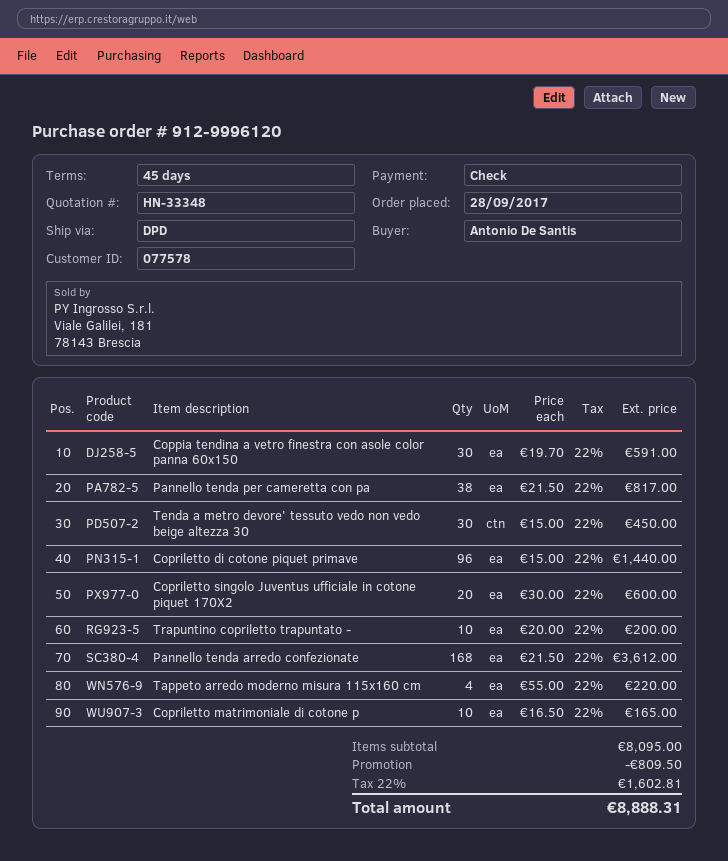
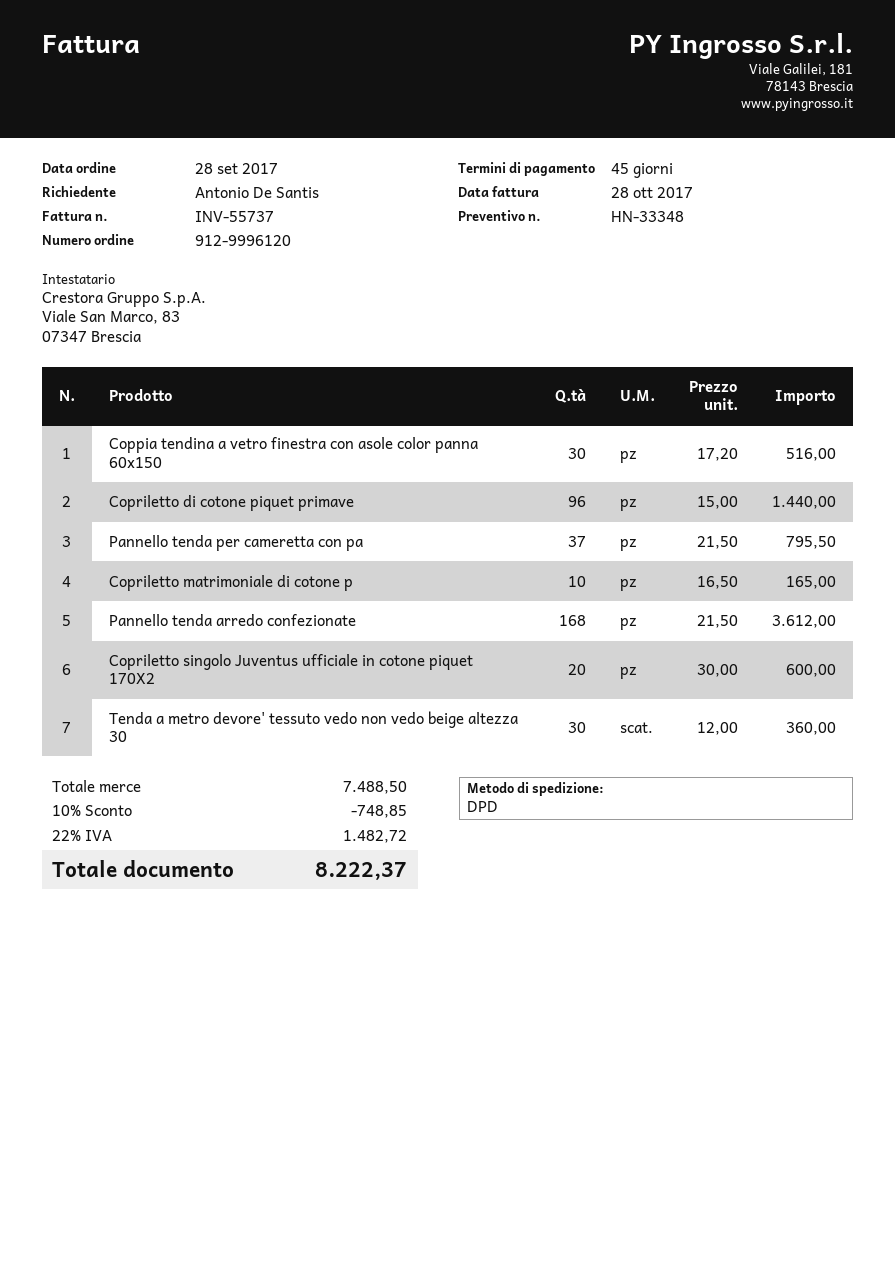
Coppia tendina a vetro finestra con asole color panna 60x150: 30 x 19.70 = 591.00 -> 30 x 17.20 = 516.00
Pannello tenda per cameretta con pa: 38 x 21.50 = 817.00 -> 37 x 21.50 = 795.50
Tenda a metro devore' tessuto vedo non vedo beige altezza 30: 30 x 15.00 = 450.00 -> 30 x 12.00 = 360.00
Trapuntino copriletto trapuntato -: 10 x 20.00 = 200.00 -> none
Tappeto arredo moderno misura 115x160 cm: 4 x 55.00 = 220.00 -> none
subtotal: 8095.00 -> 7488.50
discount: 809.50 -> 748.85
tax: 22% = 1602.81 -> 22% = 1482.72
total: 8888.31 -> 8222.37

